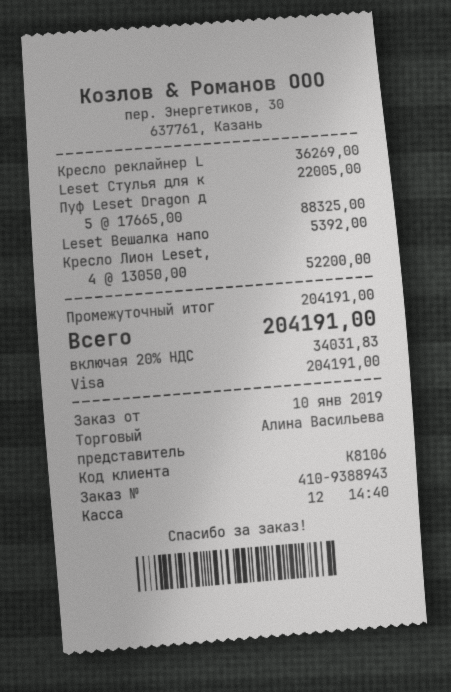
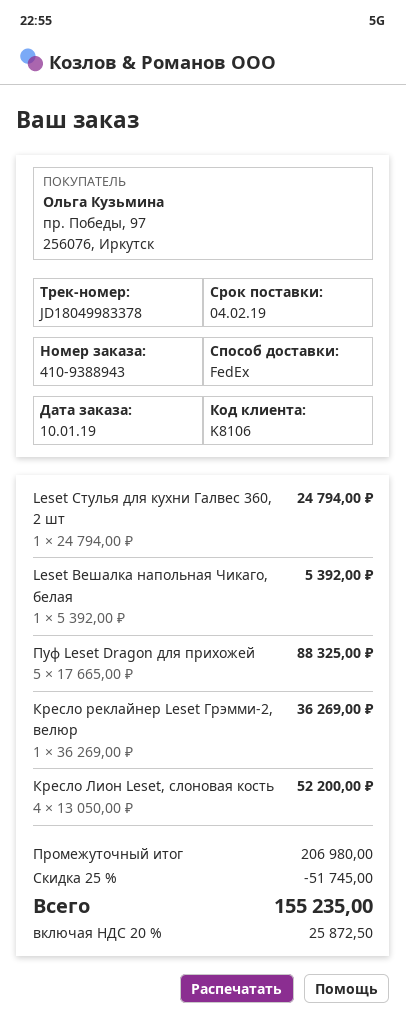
Leset Стулья для к: 1 x 22005.00 = 22005.00 -> 1 x 24794.00 = 24794.00
subtotal: 204191.00 -> 206980.00
discount: none -> 25% = 51745.00
tax: 20% = 34031.83 -> 20% = 25872.50
total: 204191.00 -> 155235.00

